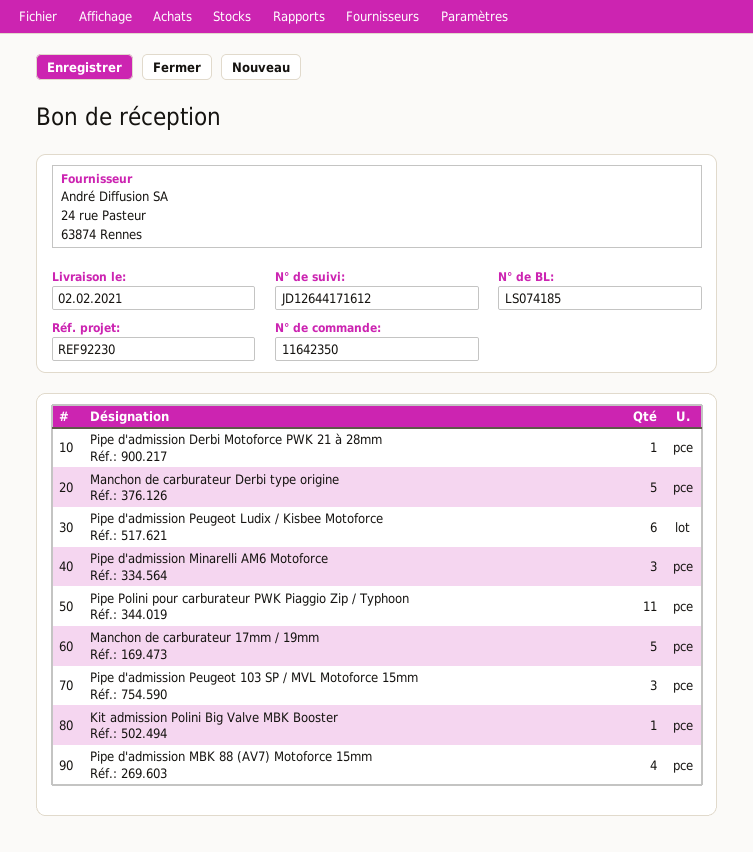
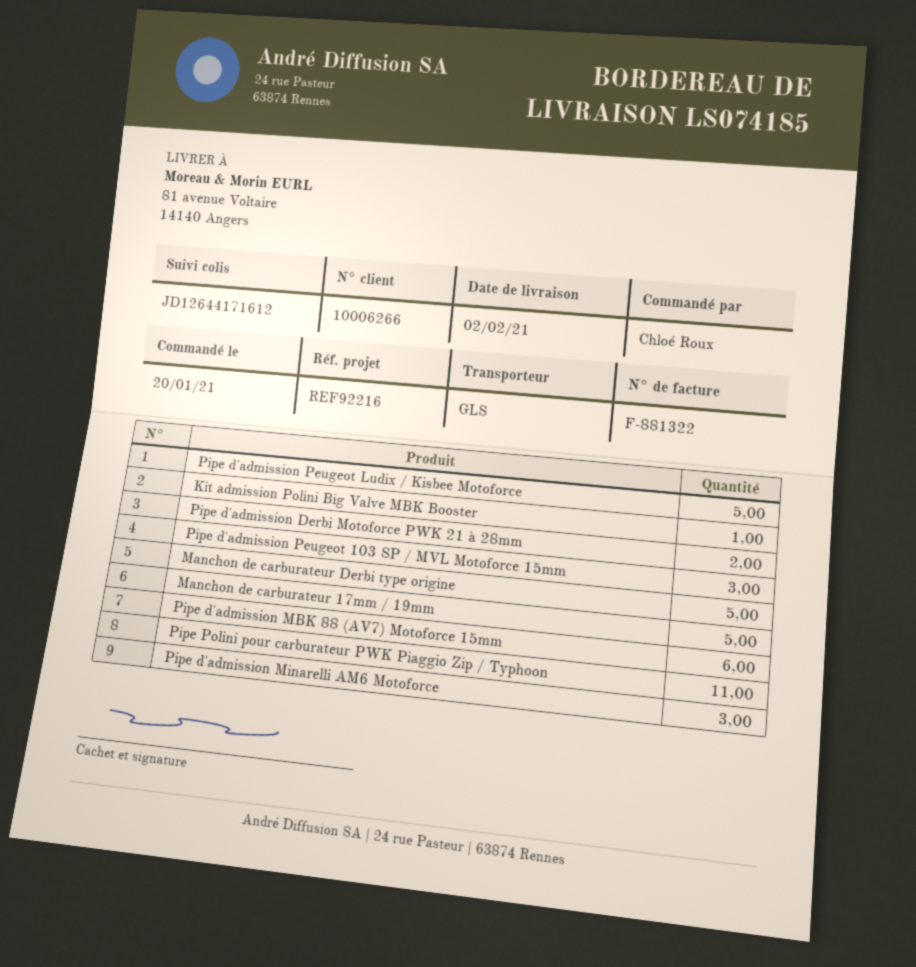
reference: REF92230 -> REF92216
Pipe d'admission Derbi Motoforce PWK 21 à 28mm: 1 -> 2
Pipe d'admission Peugeot Ludix / Kisbee Motoforce: 6 -> 5
Pipe d'admission MBK 88 (AV7) Motoforce 15mm: 4 -> 6

